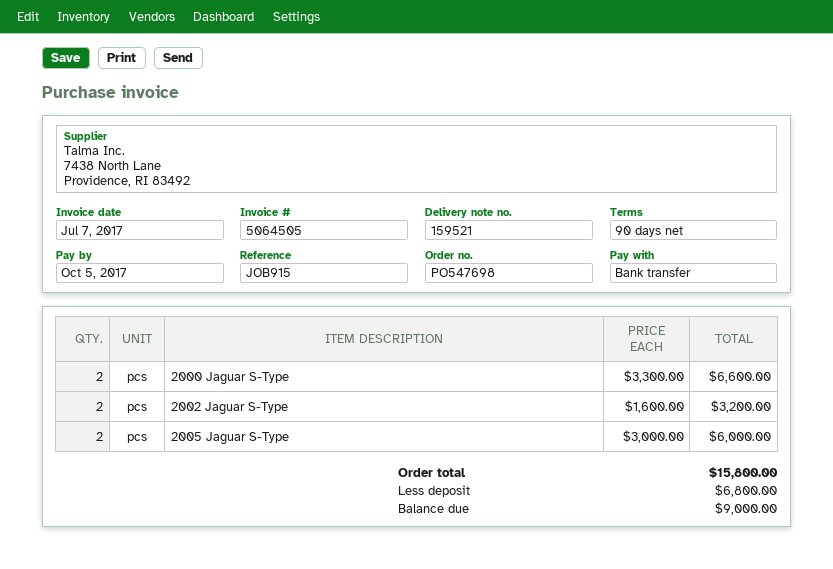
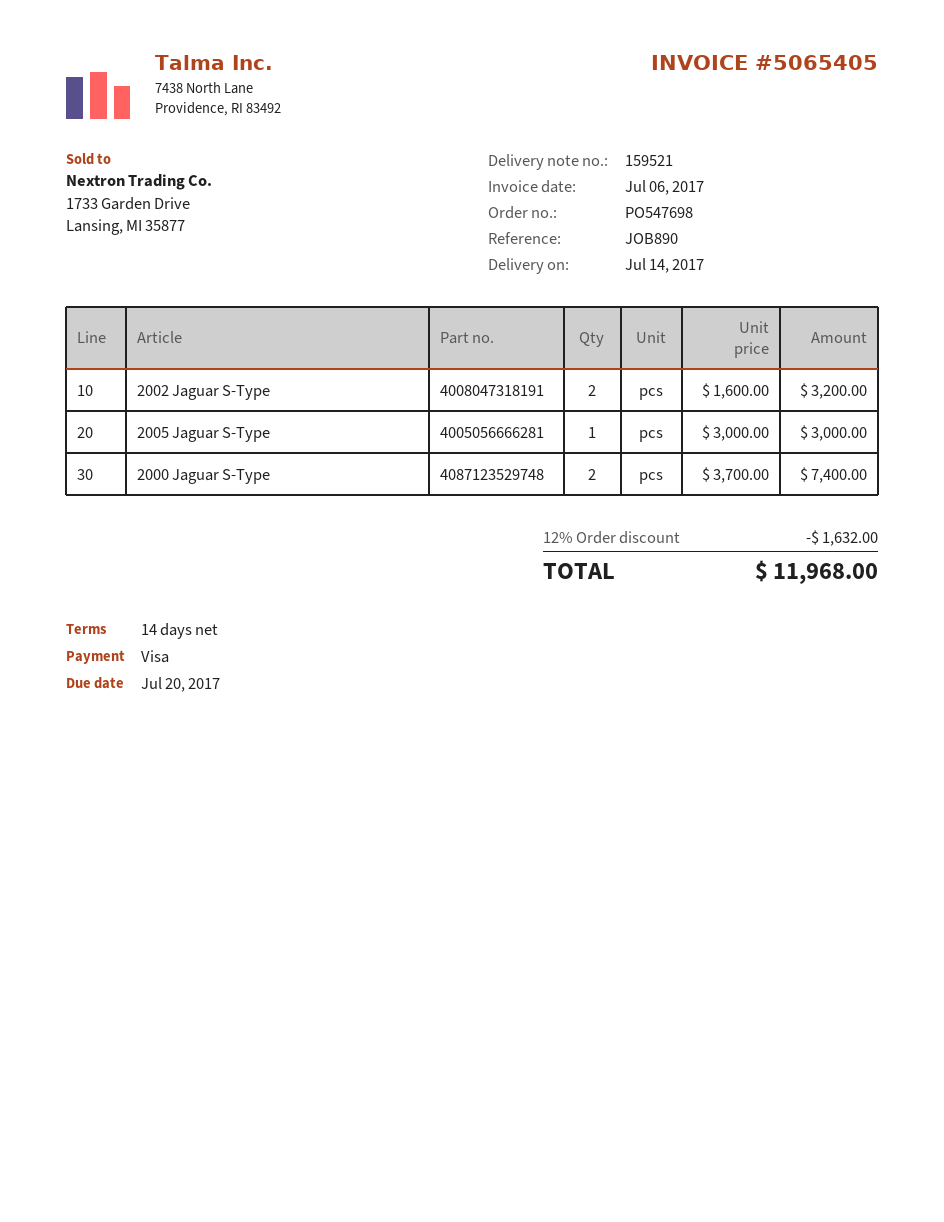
invoice number: 5064505 -> 5065405
invoice date: 2017-07-07 -> 2017-07-06
payment terms: 90 days -> 14 days
due date: 2017-10-05 -> 2017-07-20
reference: JOB915 -> JOB890
payment method: bank transfer -> Visa
2000 Jaguar S-Type: 2 x 3300.00 = 6600.00 -> 2 x 3700.00 = 7400.00
2005 Jaguar S-Type: 2 x 3000.00 = 6000.00 -> 1 x 3000.00 = 3000.00
discount: none -> 12% = 1632.00
total: 15800.00 -> 11968.00

